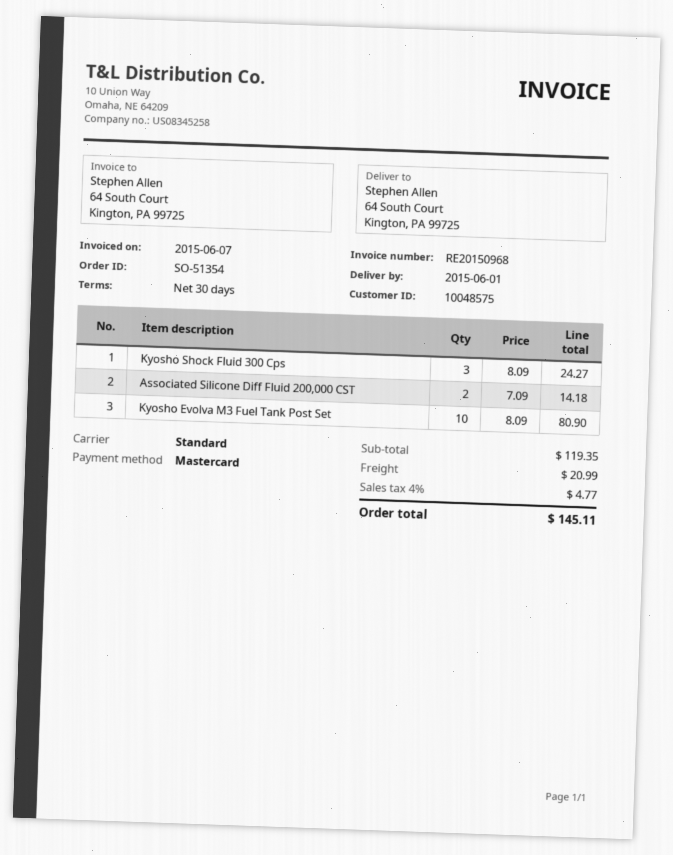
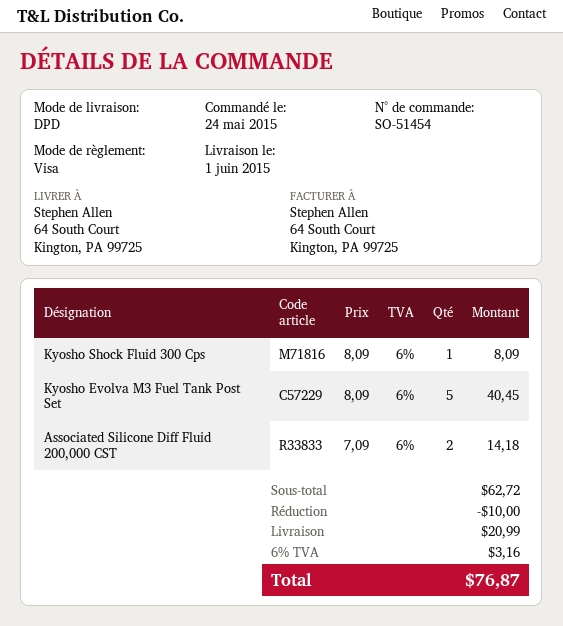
order number: SO-51354 -> SO-51454
payment method: Mastercard -> Visa
shipping method: standard -> DPD
Kyosho Shock Fluid 300 Cps: 3 x 8.09 = 24.27 -> 1 x 8.09 = 8.09
Kyosho Evolva M3 Fuel Tank Post Set: 10 x 8.09 = 80.90 -> 5 x 8.09 = 40.45
subtotal: 119.35 -> 62.72
discount: none -> 10.00
tax: 4% = 4.77 -> 6% = 3.16
total: 145.11 -> 76.87

